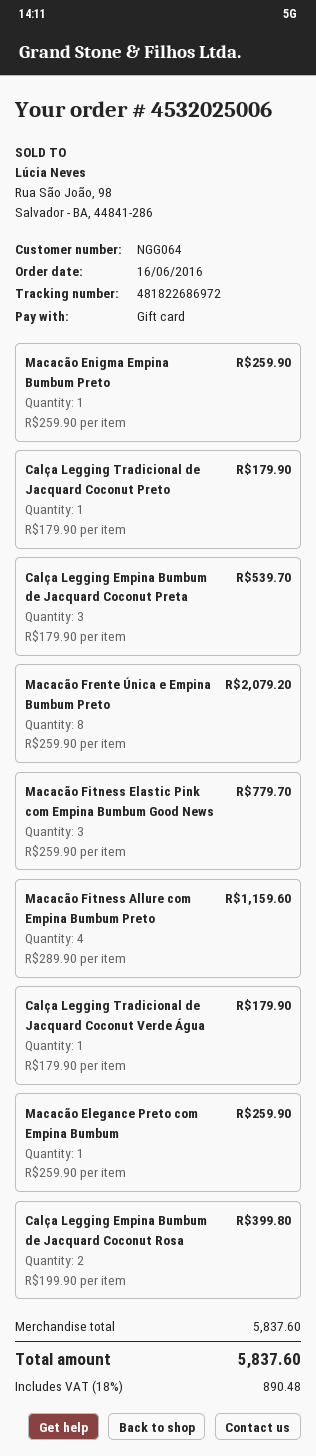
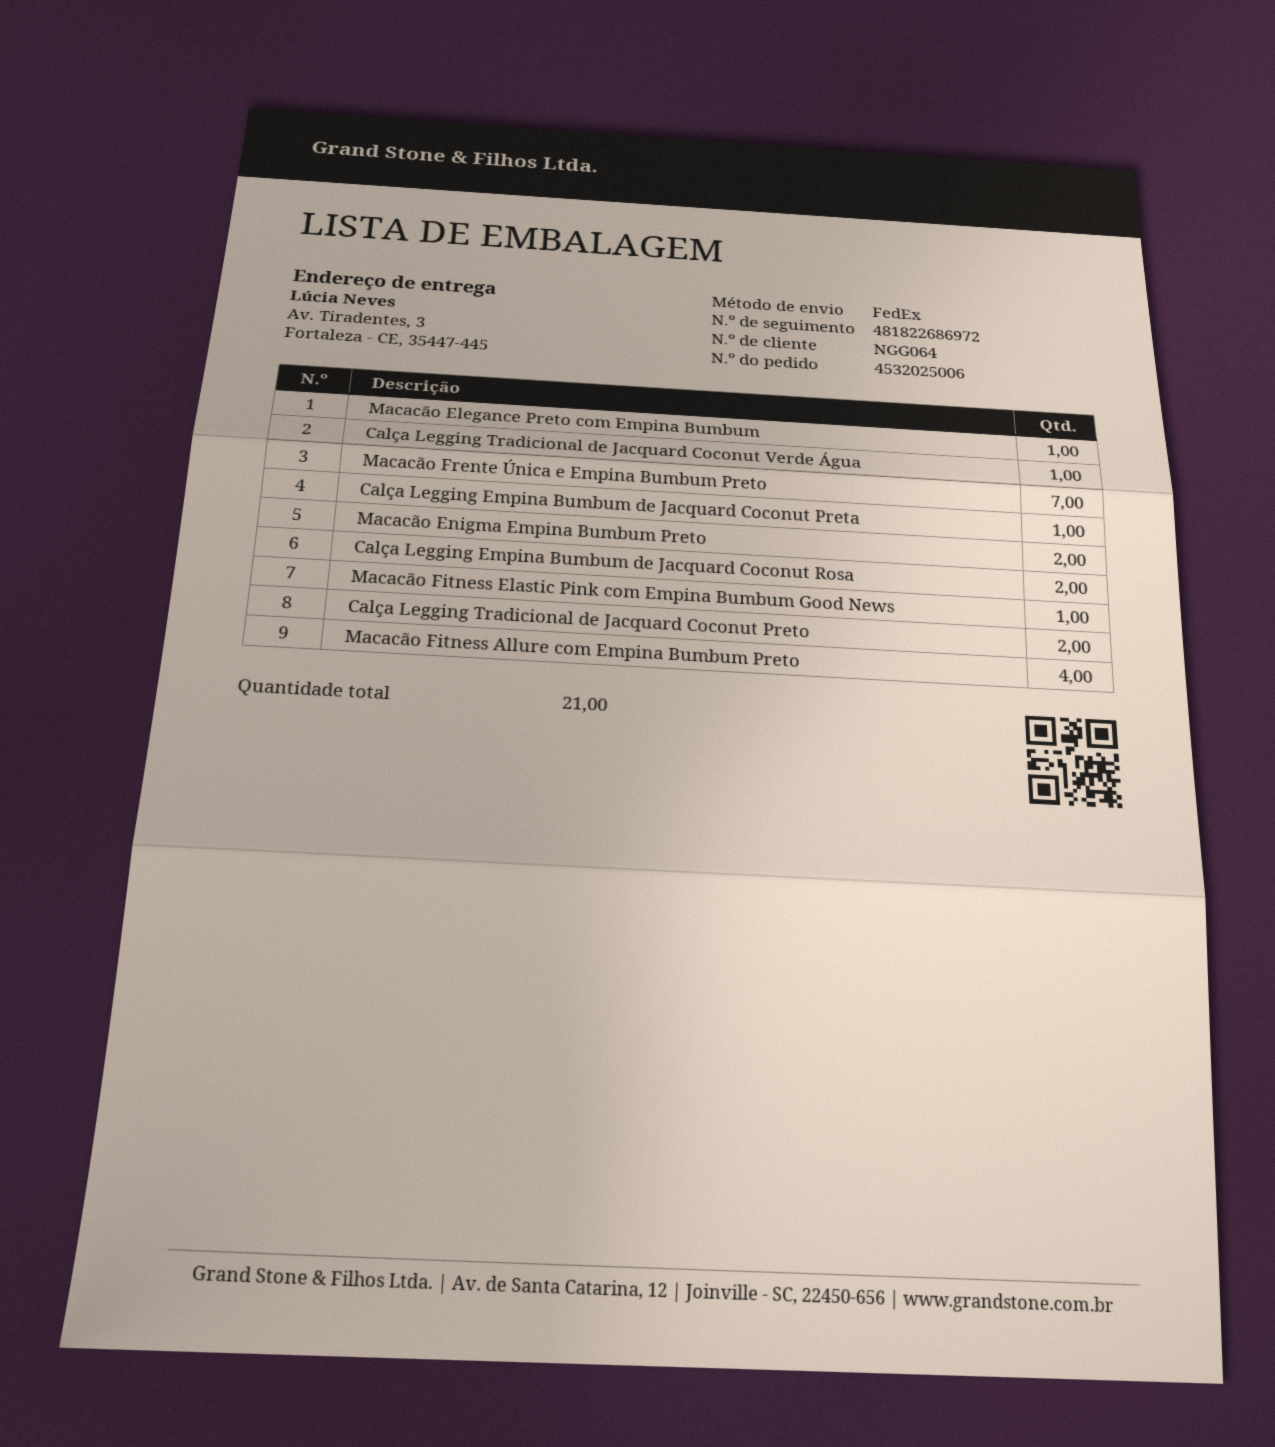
Macacão Enigma Empina Bumbum Preto: 1 -> 2
Calça Legging Tradicional de Jacquard Coconut Preto: 1 -> 2
Calça Legging Empina Bumbum de Jacquard Coconut Preta: 3 -> 1
Macacão Frente Única e Empina Bumbum Preto: 8 -> 7
Macacão Fitness Elastic Pink com Empina Bumbum Good News: 3 -> 1

